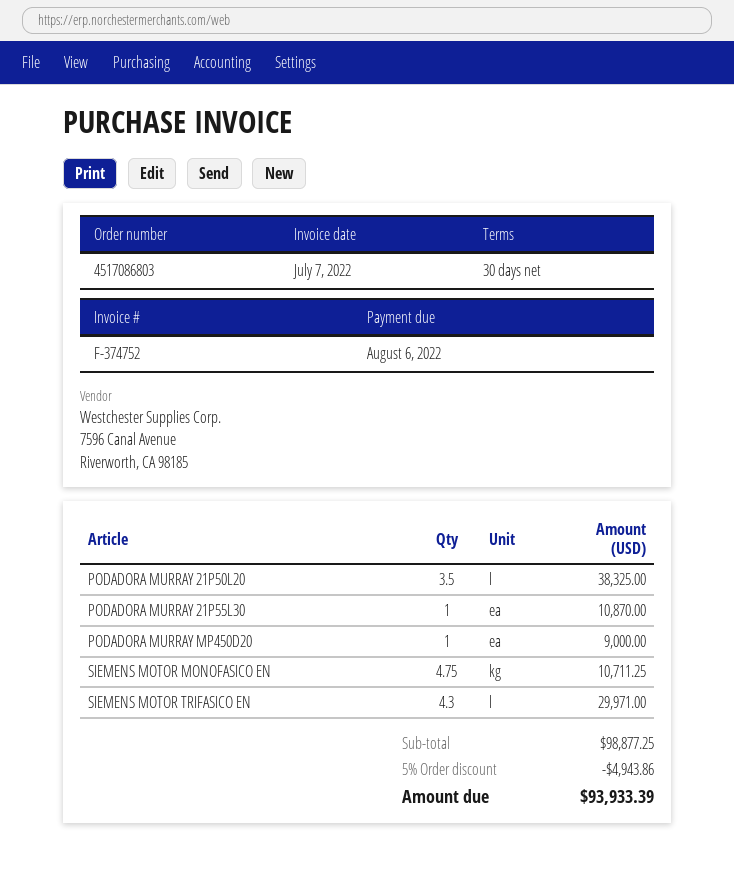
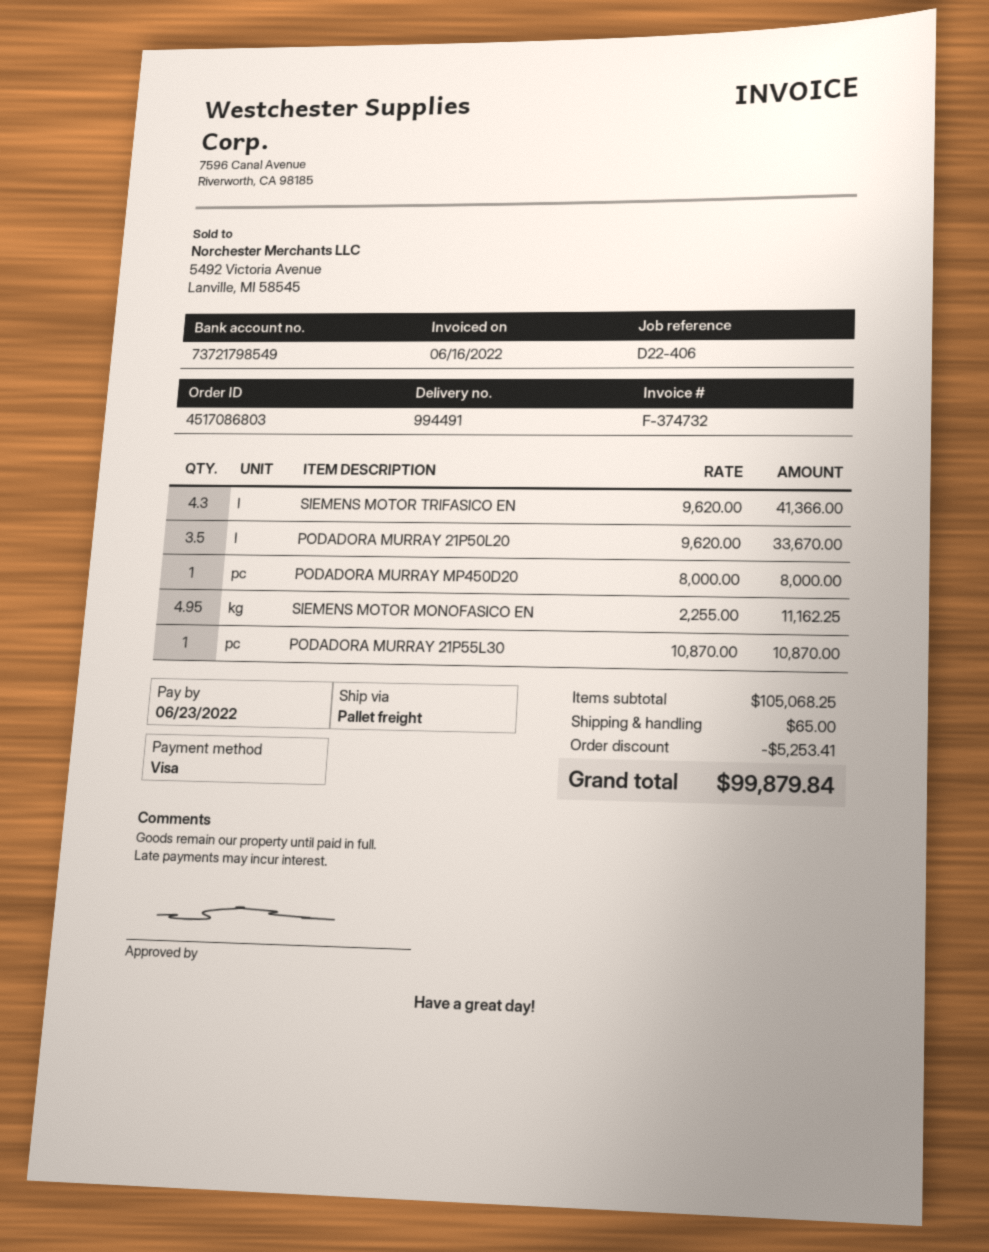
invoice number: F-374752 -> F-374732
invoice date: 2022-07-07 -> 2022-06-16
due date: 2022-08-06 -> 2022-06-23
PODADORA MURRAY 21P50L20: 3.5 for 38325.00 -> 3.5 for 33670.00
PODADORA MURRAY MP450D20: 1 for 9000.00 -> 1 for 8000.00
SIEMENS MOTOR MONOFASICO EN: 4.75 for 10711.25 -> 4.95 for 11162.25
SIEMENS MOTOR TRIFASICO EN: 4.3 for 29971.00 -> 4.3 for 41366.00
subtotal: 98877.25 -> 105068.25
discount: 4943.86 -> 5253.41
shipping: none -> 65.00
total: 93933.39 -> 99879.84

